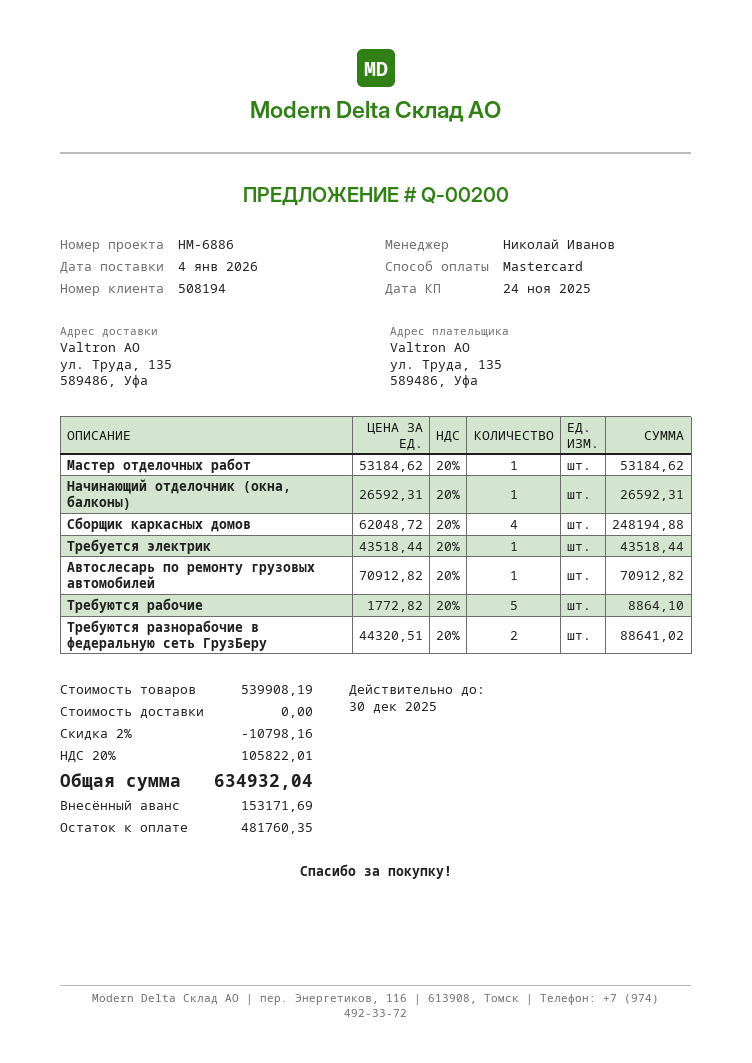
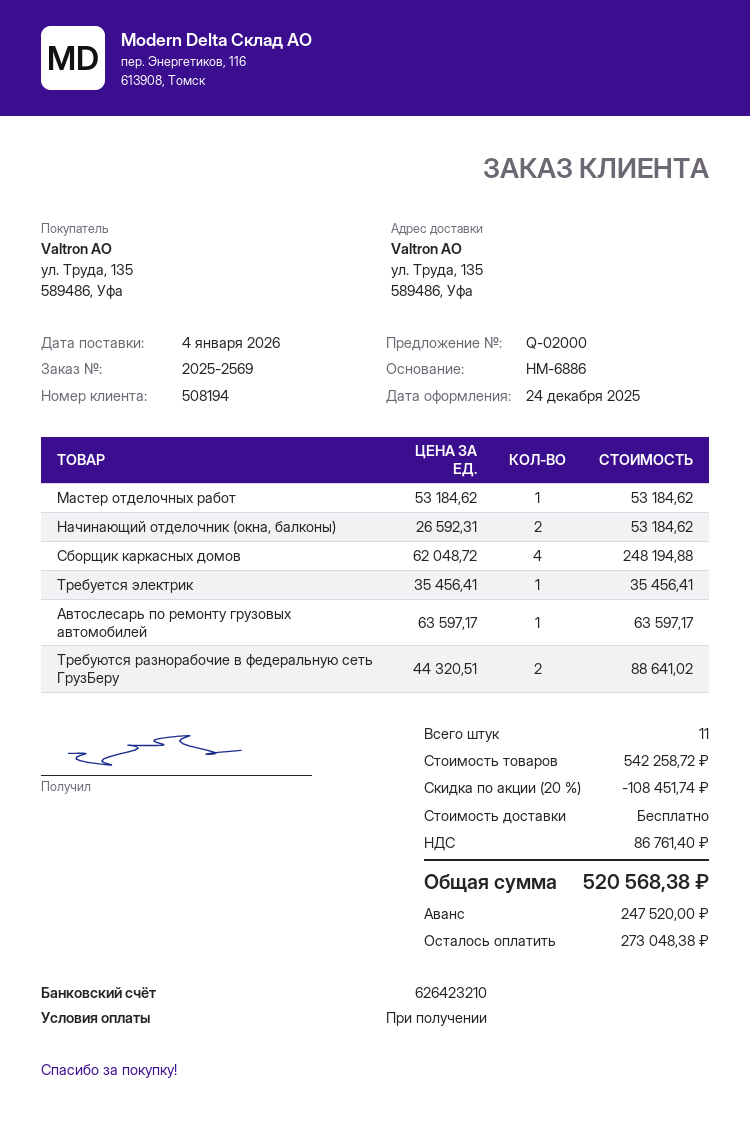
quote number: Q-00200 -> Q-02000
Начинающий отделочник (окна, балконы): 1 x 26592.31 = 26592.31 -> 2 x 26592.31 = 53184.62
Требуется электрик: 1 x 43518.44 = 43518.44 -> 1 x 35456.41 = 35456.41
Автослесарь по ремонту грузовых автомобилей: 1 x 70912.82 = 70912.82 -> 1 x 63597.17 = 63597.17
Требуются рабочие: 5 x 1772.82 = 8864.10 -> none
subtotal: 539908.19 -> 542258.72
discount: 2% = 10798.16 -> 20% = 108451.74
tax: 105822.01 -> 86761.40
total: 634932.04 -> 520568.38
deposit: 153171.69 -> 247520.00
balance: 481760.35 -> 273048.38

